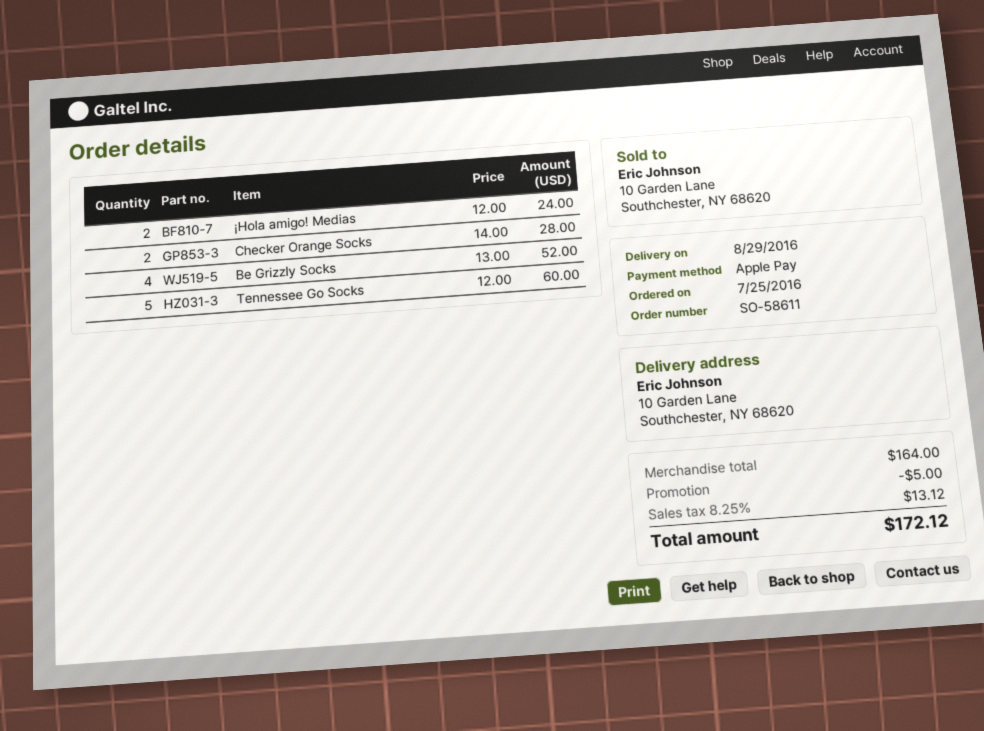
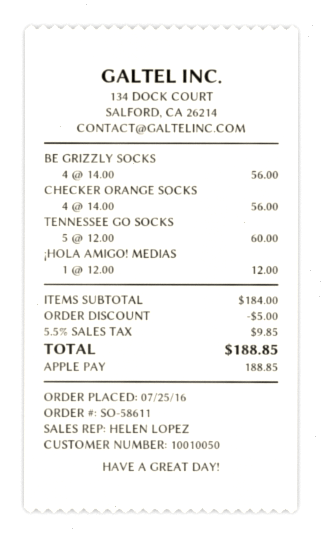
¡Hola amigo! Medias: 2 x 12.00 = 24.00 -> 1 x 12.00 = 12.00
Checker Orange Socks: 2 x 14.00 = 28.00 -> 4 x 14.00 = 56.00
Be Grizzly Socks: 4 x 13.00 = 52.00 -> 4 x 14.00 = 56.00
subtotal: 164.00 -> 184.00
tax: 8.25% = 13.12 -> 5.5% = 9.85
total: 172.12 -> 188.85

